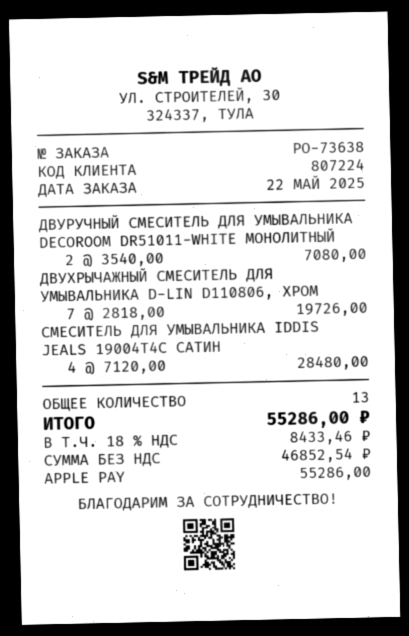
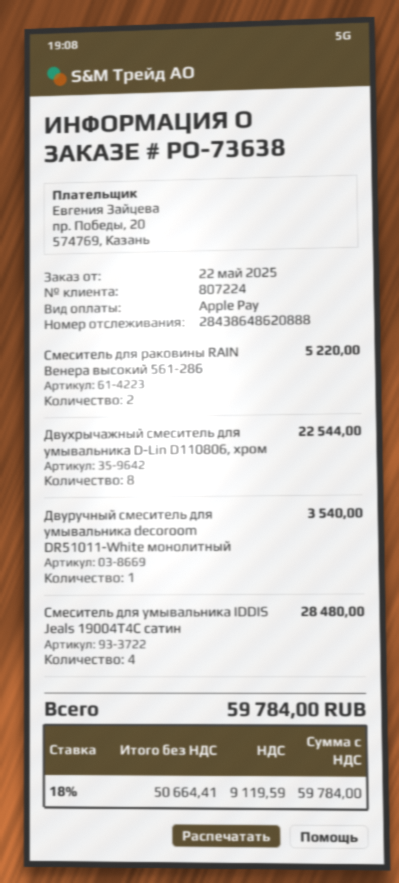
ДВУРУЧНЫЙ СМЕСИТЕЛЬ ДЛЯ УМЫВАЛЬНИКА DECOROOM DR51011-WHITE МОНОЛИТНЫЙ: 2 for 7080.00 -> 1 for 3540.00
ДВУХРЫЧАЖНЫЙ СМЕСИТЕЛЬ ДЛЯ УМЫВАЛЬНИКА D-LIN D110806, ХРОМ: 7 for 19726.00 -> 8 for 22544.00
Смеситель для раковины RAIN Венера высокий 561-286: none -> 2 for 5220.00
net: 46852.54 -> 50664.41
tax: 18% = 8433.46 -> 18% = 9119.59
total: 55286.00 -> 59784.00

